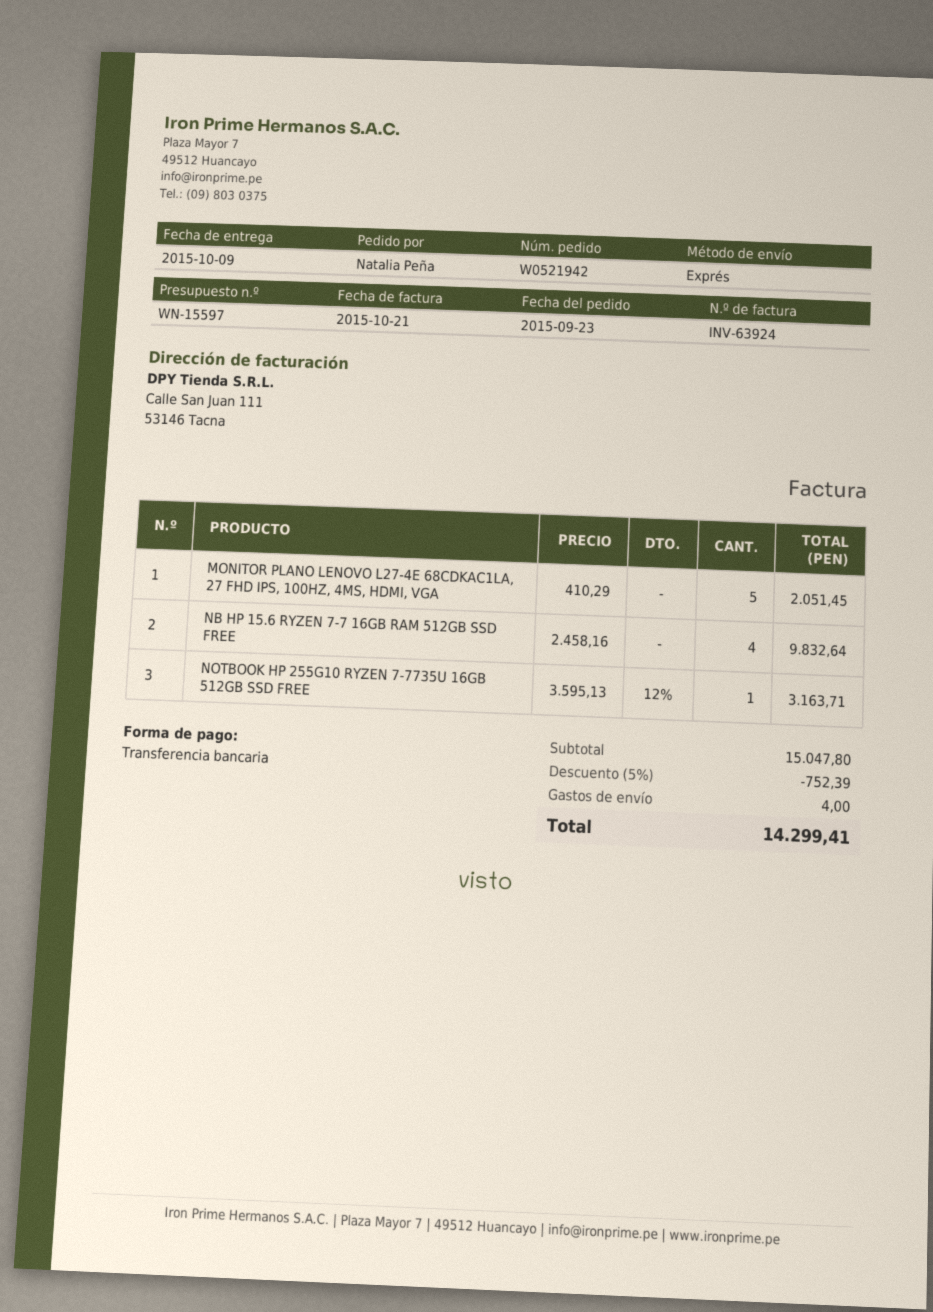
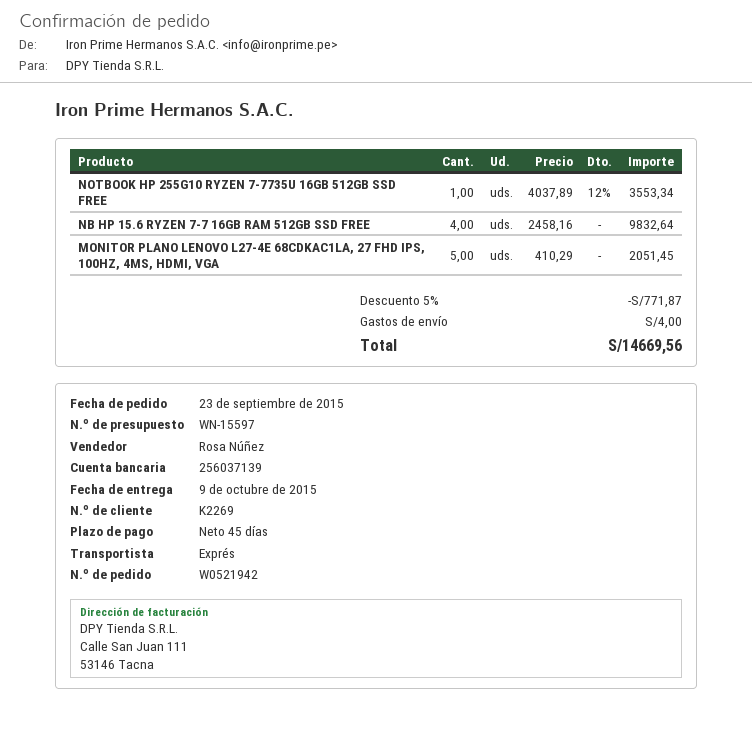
NOTBOOK HP 255G10 RYZEN 7-7735U 16GB 512GB SSD FREE: 1 x 3595.13 - 12% = 3163.71 -> 1 x 4037.89 - 12% = 3553.34
discount: 5% = 752.39 -> 5% = 771.87
total: 14299.41 -> 14669.56

